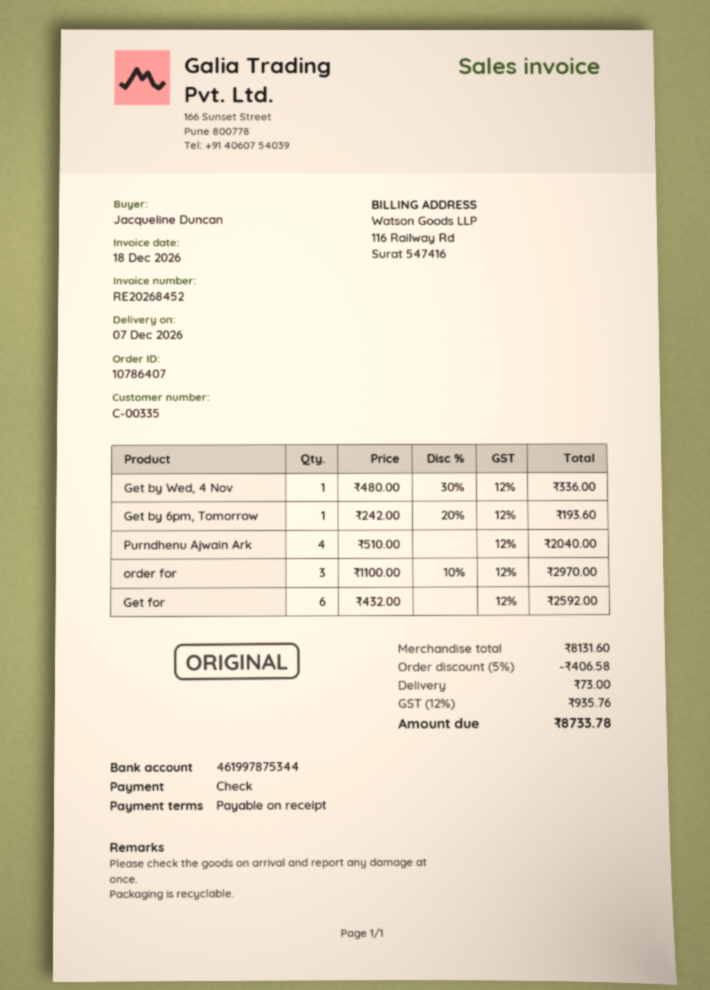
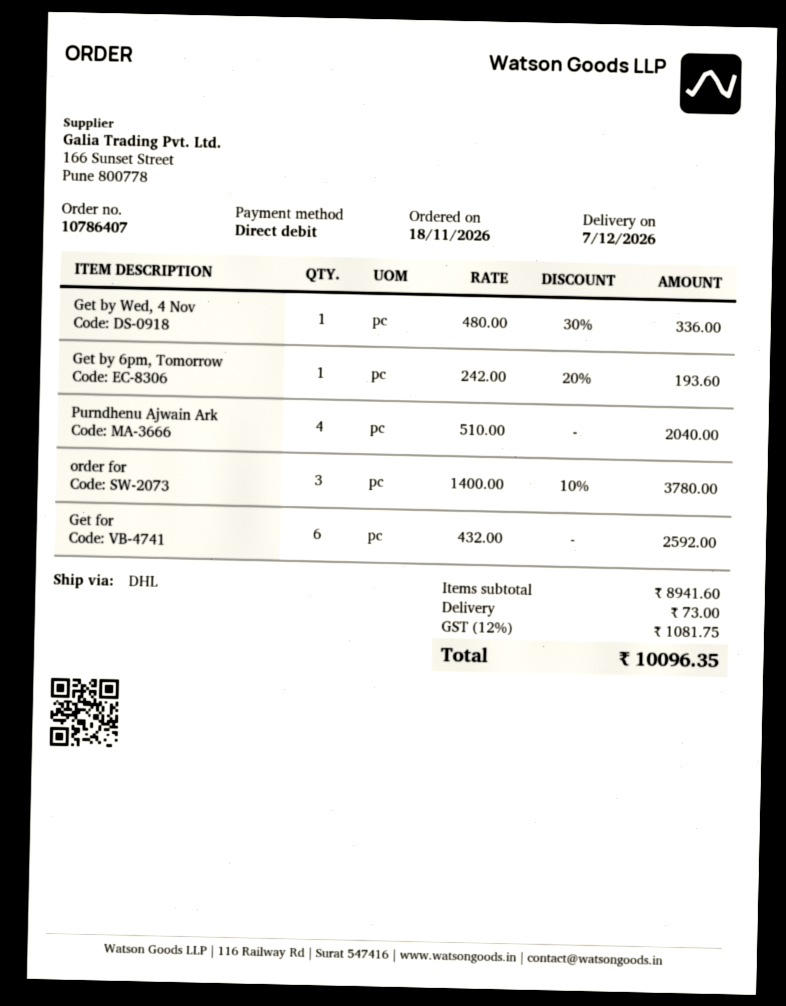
payment method: cheque -> direct debit
order for: 3 x 1100.00 - 10% = 2970.00 -> 3 x 1400.00 - 10% = 3780.00
subtotal: 8131.60 -> 8941.60
discount: 5% = 406.58 -> none
tax: 12% = 935.76 -> 12% = 1081.75
total: 8733.78 -> 10096.35

